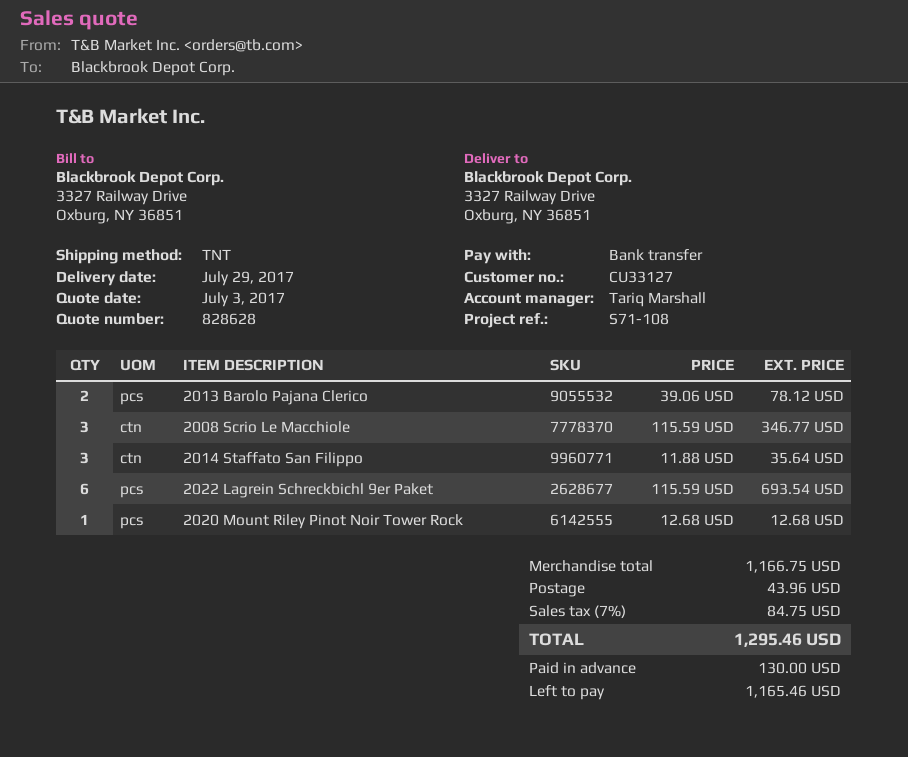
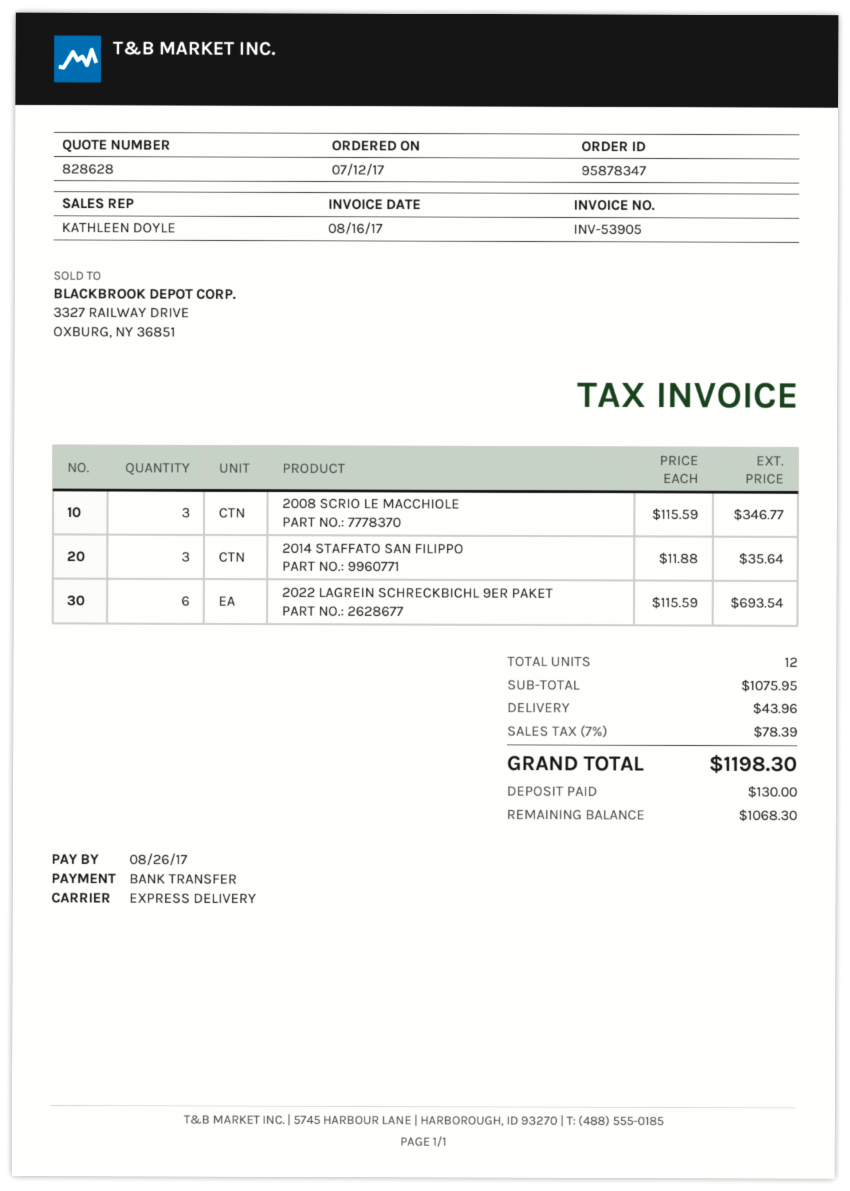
sales rep: Tariq Marshall -> KATHLEEN DOYLE
shipping method: TNT -> express
2013 Barolo Pajana Clerico: 2 x 39.06 = 78.12 -> none
2020 Mount Riley Pinot Noir Tower Rock: 1 x 12.68 = 12.68 -> none
subtotal: 1166.75 -> 1075.95
tax: 7% = 84.75 -> 7% = 78.39
total: 1295.46 -> 1198.30
balance: 1165.46 -> 1068.30

